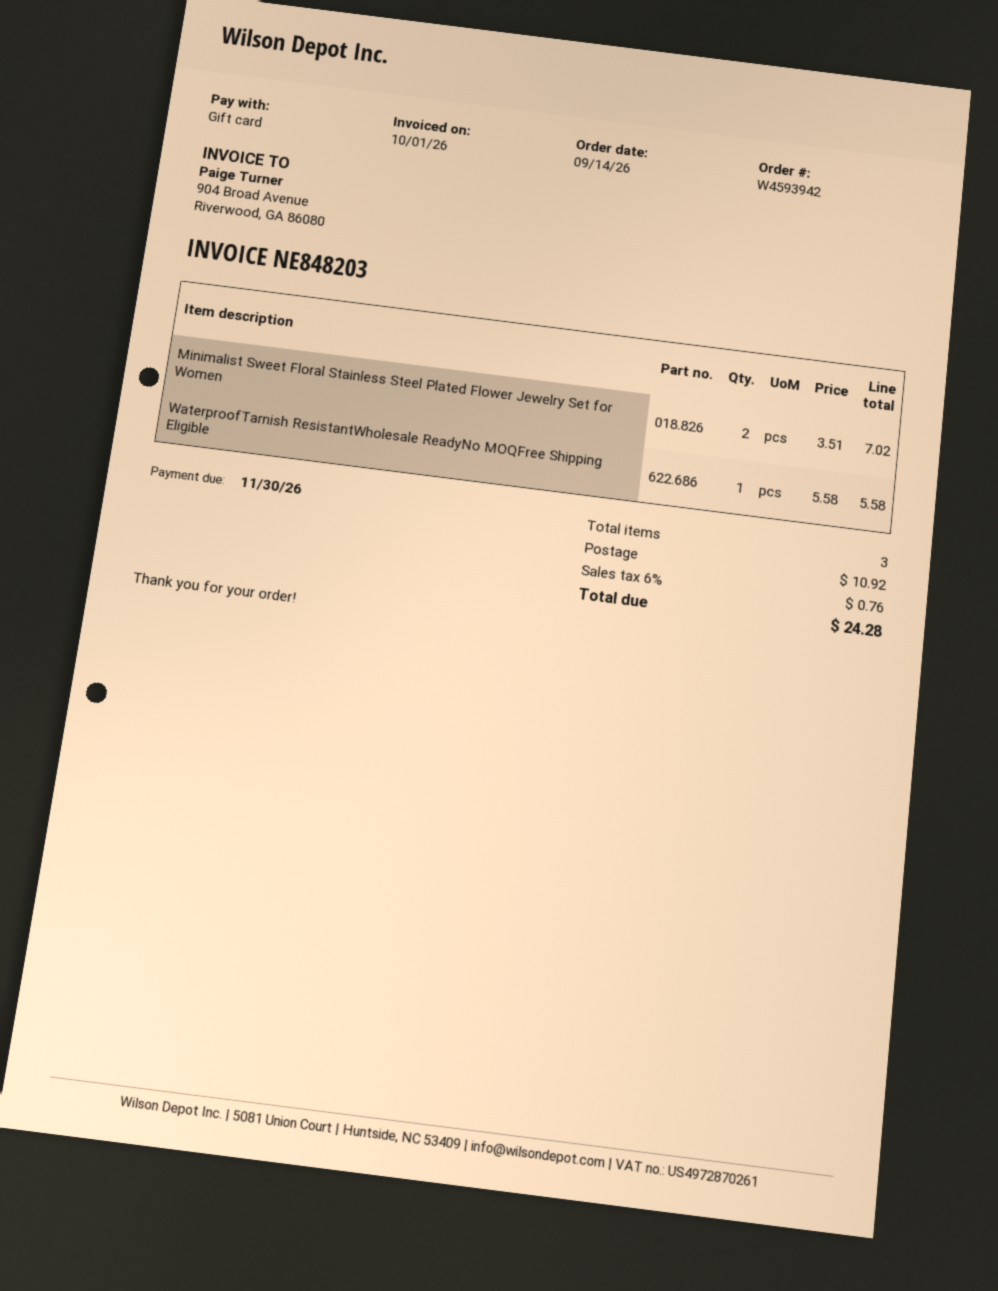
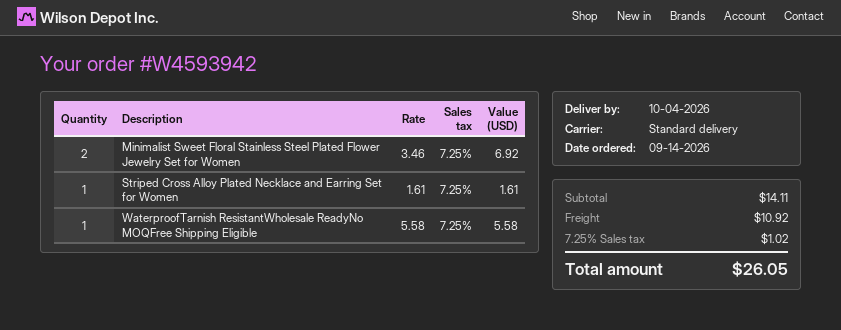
Minimalist Sweet Floral Stainless Steel Plated Flower Jewelry Set for Women: 2 x 3.51 = 7.02 -> 2 x 3.46 = 6.92
Striped Cross Alloy Plated Necklace and Earring Set for Women: none -> 1 x 1.61 = 1.61
tax: 6% = 0.76 -> 7.25% = 1.02
total: 24.28 -> 26.05

